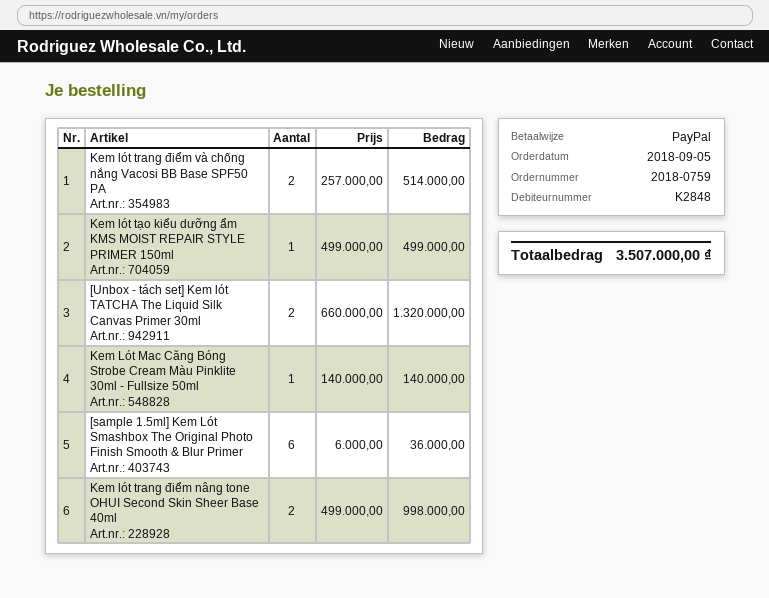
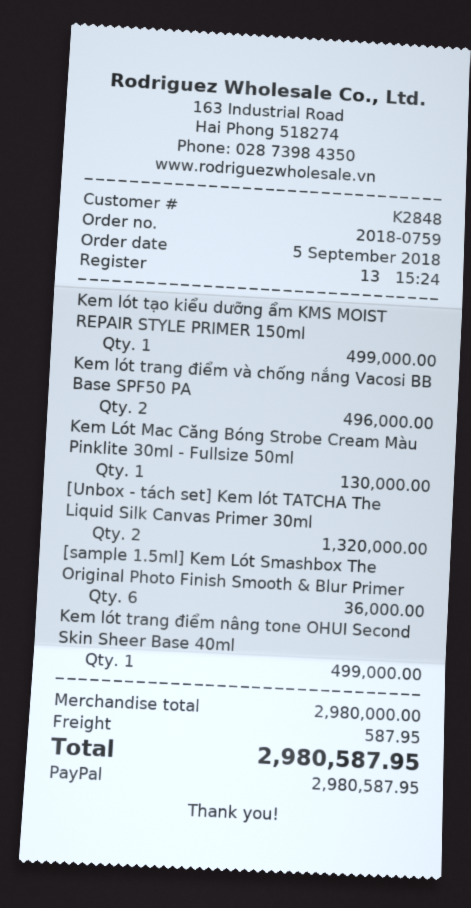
Kem lót trang điểm và chống nắng Vacosi BB Base SPF50 PA: 2 for 514000.00 -> 2 for 496000.00
Kem Lót Mac Căng Bóng Strobe Cream Màu Pinklite 30ml - Fullsize 50ml: 1 for 140000.00 -> 1 for 130000.00
Kem lót trang điểm nâng tone OHUI Second Skin Sheer Base 40ml: 2 for 998000.00 -> 1 for 499000.00
shipping: none -> 587.95
total: 3507000.00 -> 2980587.95

